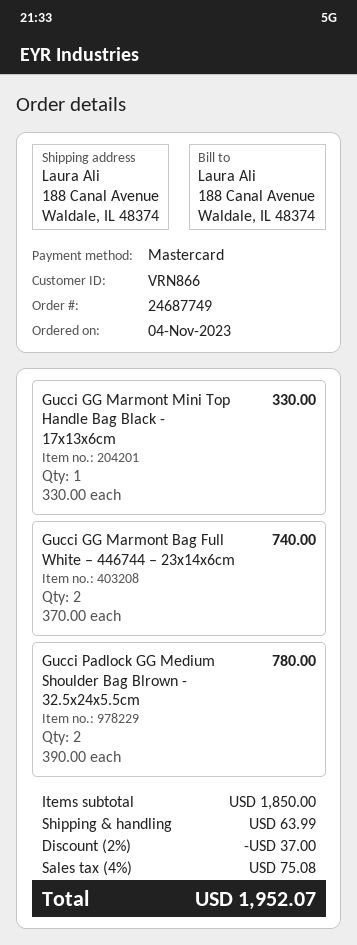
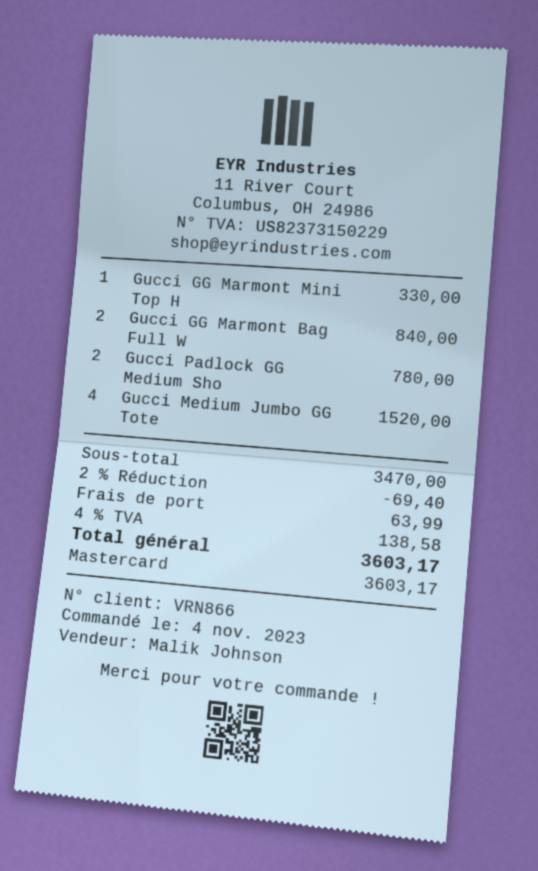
Gucci GG Marmont Bag Full White – 446744 – 23x14x6cm: 2 for 740.00 -> 2 for 840.00
Gucci Medium Jumbo GG Tote: none -> 4 for 1520.00
subtotal: 1850.00 -> 3470.00
discount: 2% = 37.00 -> 2% = 69.40
tax: 4% = 75.08 -> 4% = 138.58
total: 1952.07 -> 3603.17

